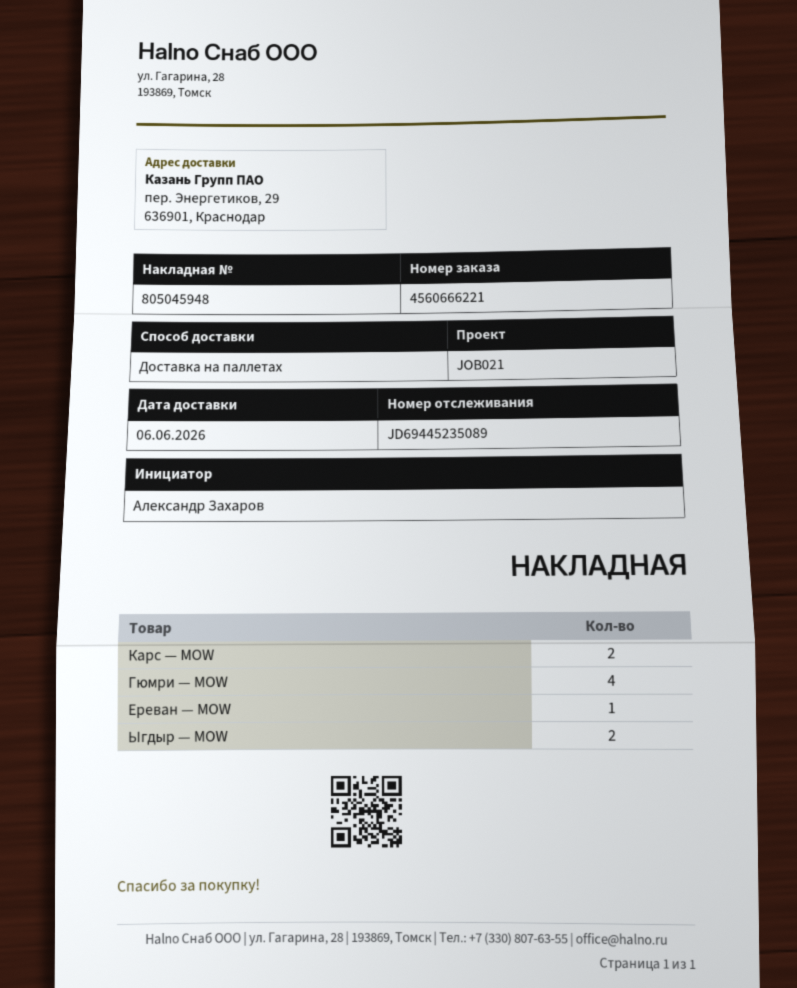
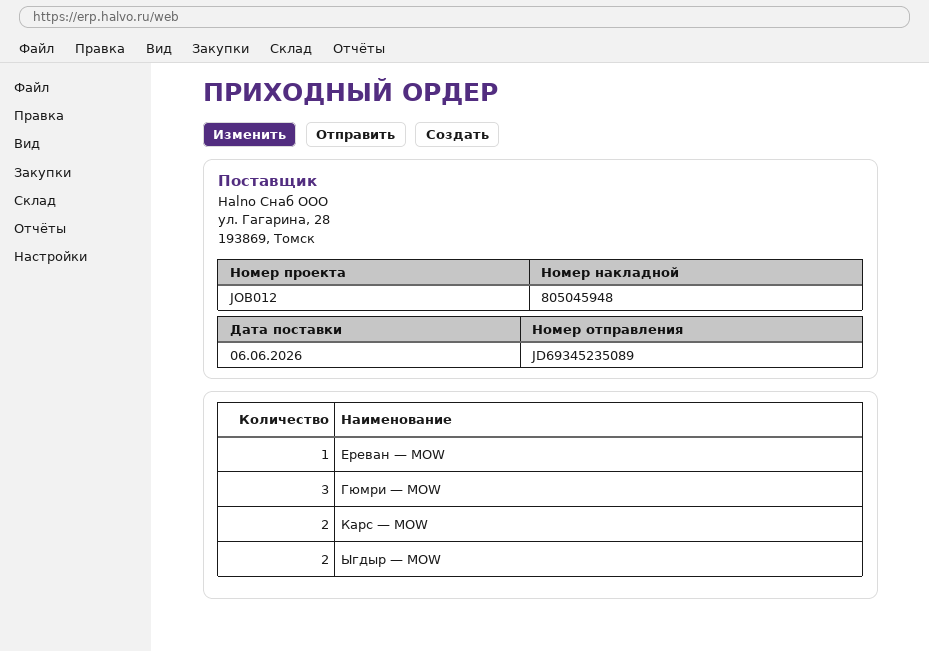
reference: JOB021 -> JOB012
tracking number: JD69445235089 -> JD69345235089
Гюмри — MOW: 4 -> 3

